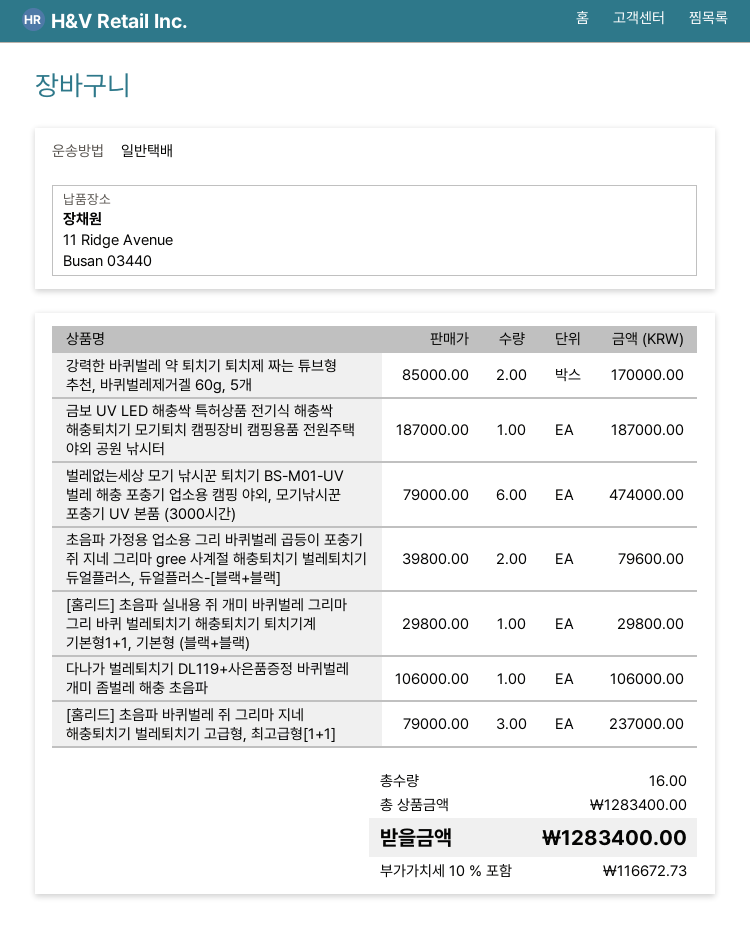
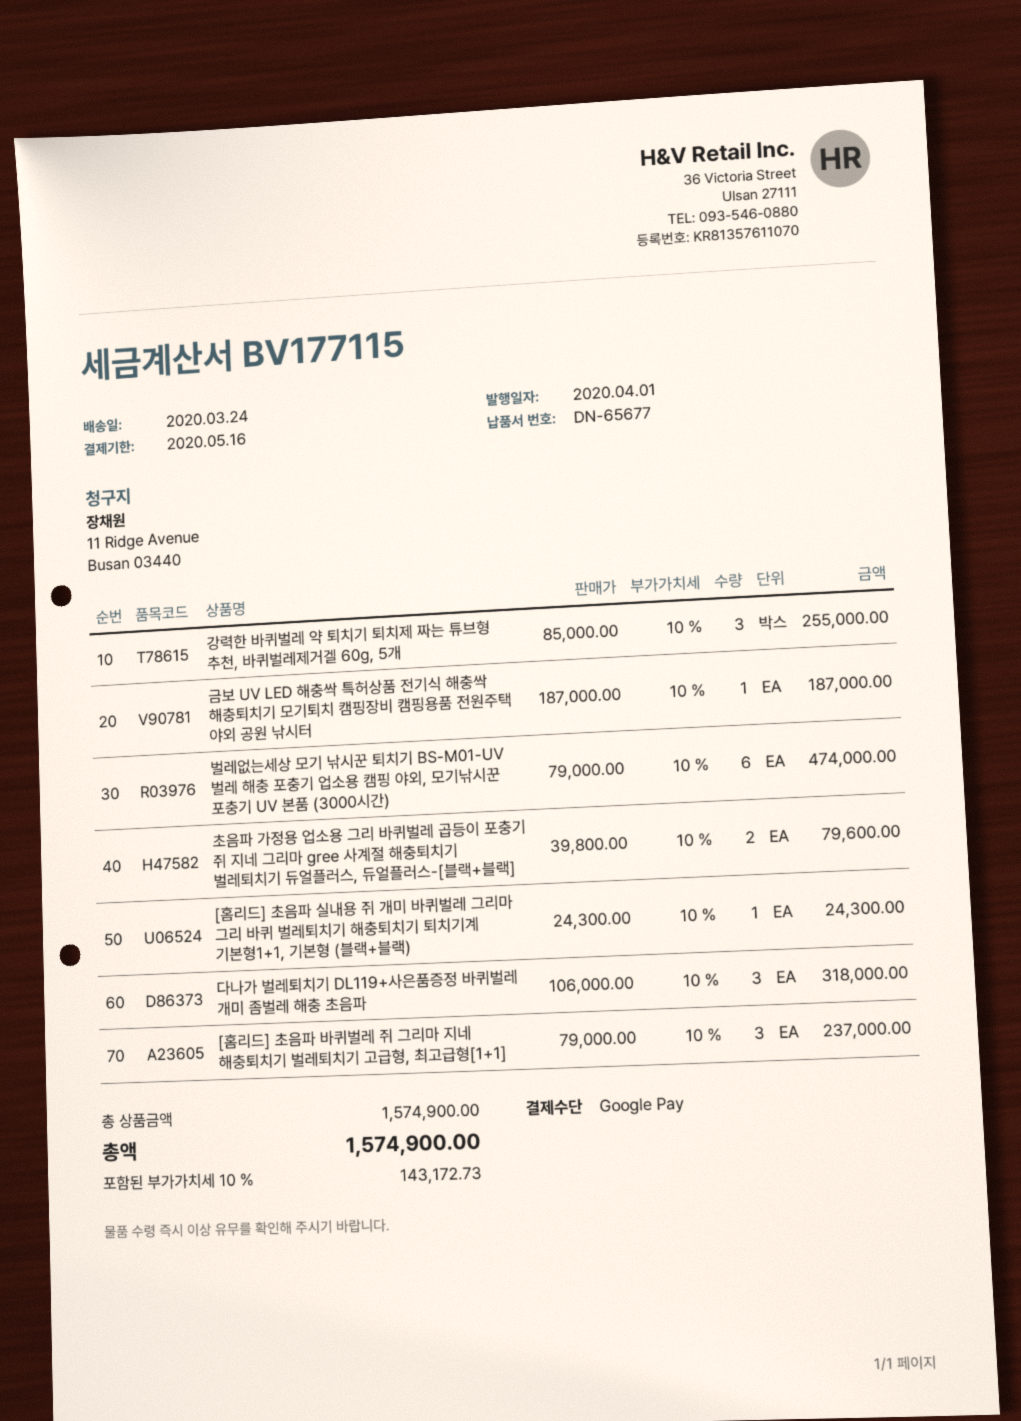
강력한 바퀴벌레 약 퇴치기 퇴치제 짜는 튜브형 추천, 바퀴벌레제거겔 60g, 5개: 2 x 85000.00 = 170000.00 -> 3 x 85000.00 = 255000.00
[홈리드] 초음파 실내용 쥐 개미 바퀴벌레 그리마 그리 바퀴 벌레퇴치기 해충퇴치기 퇴치기계 기본형1+1, 기본형 (블랙+블랙): 1 x 29800.00 = 29800.00 -> 1 x 24300.00 = 24300.00
다나가 벌레퇴치기 DL119+사은품증정 바퀴벌레 개미 좀벌레 해충 초음파: 1 x 106000.00 = 106000.00 -> 3 x 106000.00 = 318000.00
subtotal: 1283400.00 -> 1574900.00
tax: 10% = 116672.73 -> 10% = 143172.73
total: 1283400.00 -> 1574900.00

